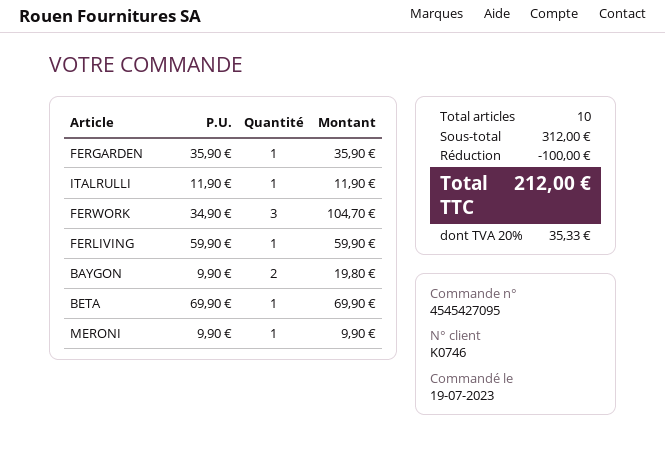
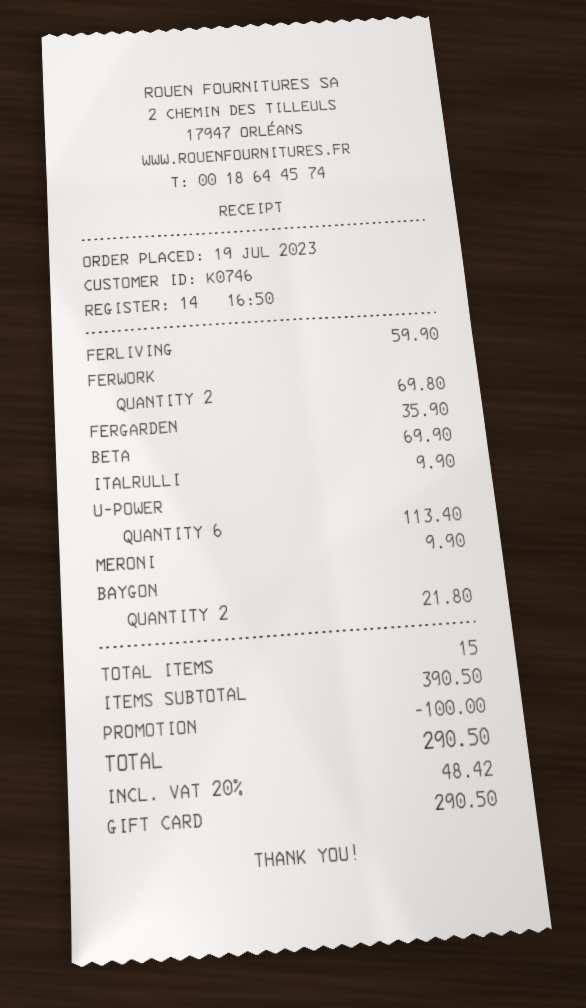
ITALRULLI: 1 for 11.90 -> 1 for 9.90
FERWORK: 3 for 104.70 -> 2 for 69.80
BAYGON: 2 for 19.80 -> 2 for 21.80
U-POWER: none -> 6 for 113.40
total quantity: 10 -> 15
subtotal: 312.00 -> 390.50
tax: 20% = 35.33 -> 20% = 48.42
total: 212.00 -> 290.50

